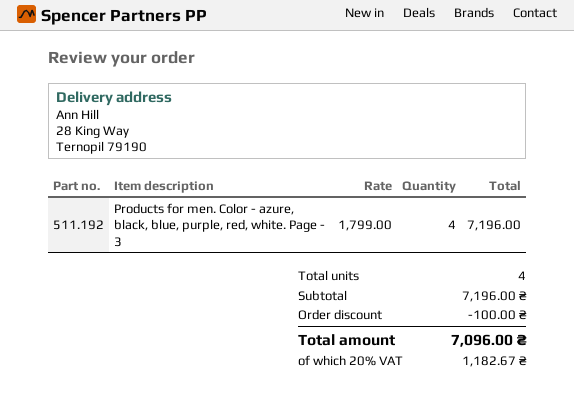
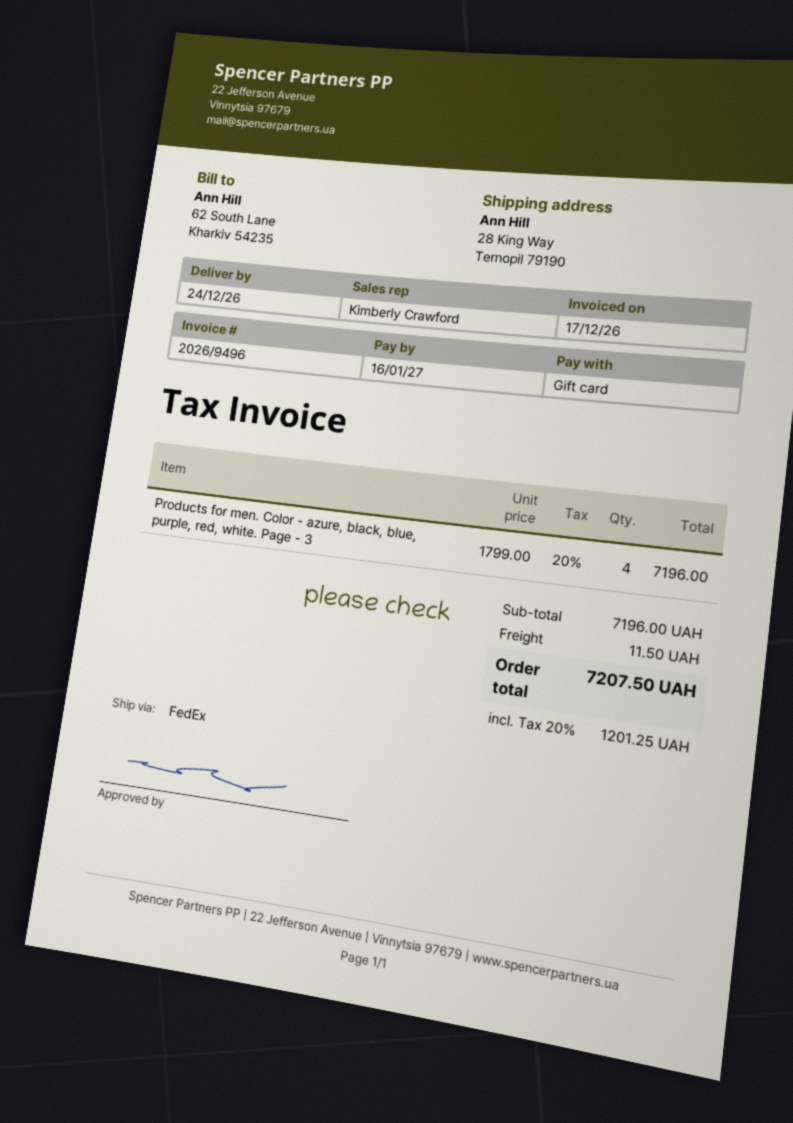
discount: 100.00 -> none
shipping: none -> 11.50
tax: 20% = 1182.67 -> 20% = 1201.25
total: 7096.00 -> 7207.50

